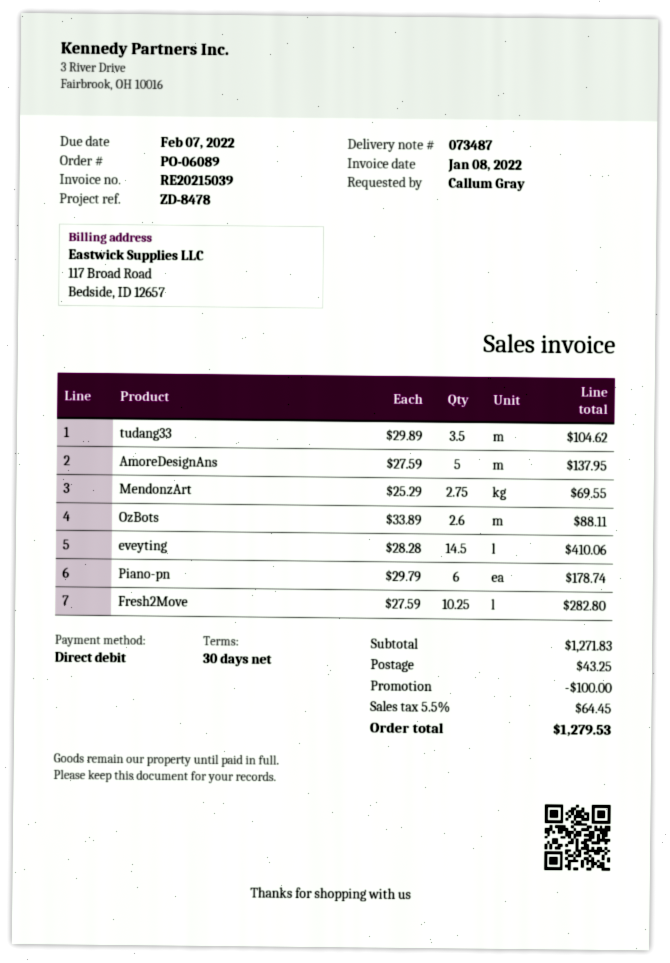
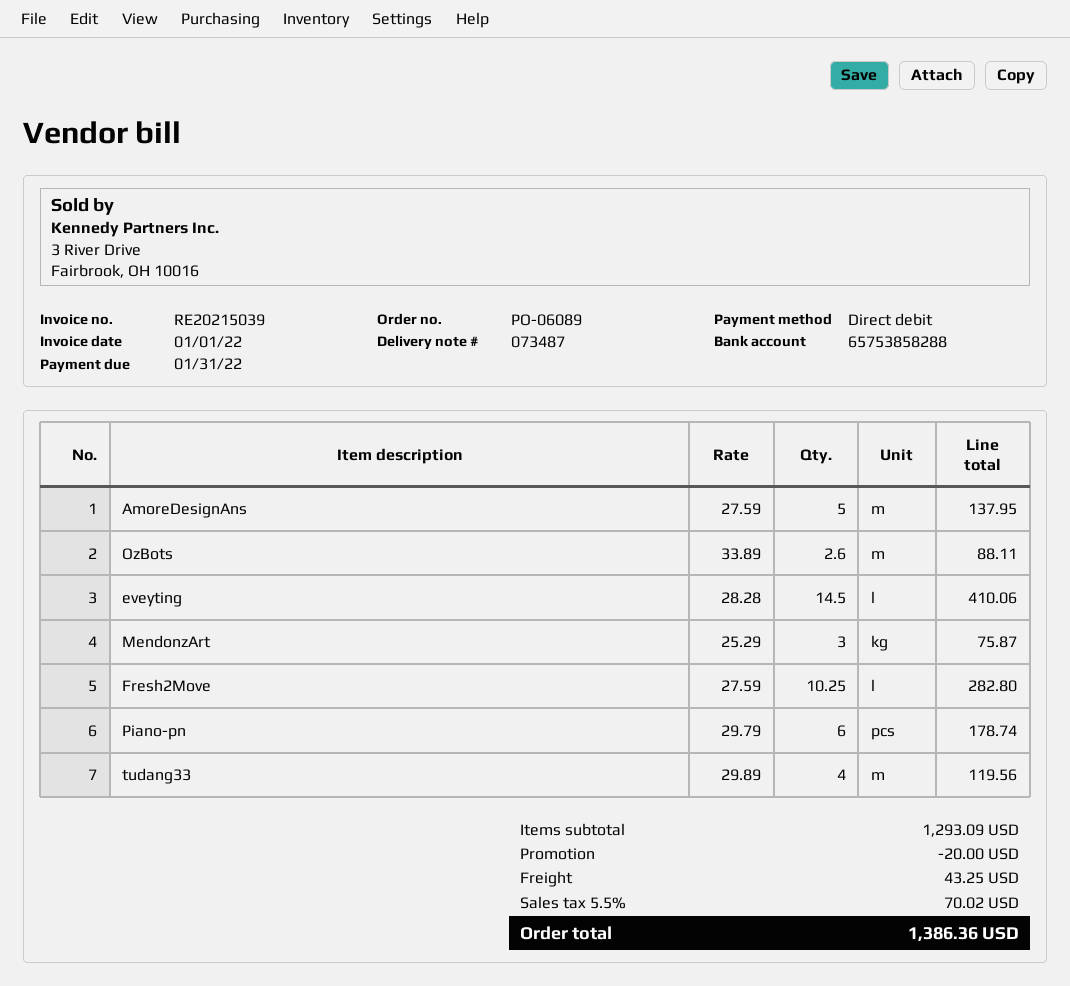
invoice date: 2022-01-08 -> 2022-01-01
due date: 2022-02-07 -> 2022-01-31
tudang33: 3.5 x 29.89 = 104.62 -> 4 x 29.89 = 119.56
MendonzArt: 2.75 x 25.29 = 69.55 -> 3 x 25.29 = 75.87
subtotal: 1271.83 -> 1293.09
discount: 100.00 -> 20.00
tax: 5.5% = 64.45 -> 5.5% = 70.02
total: 1279.53 -> 1386.36

